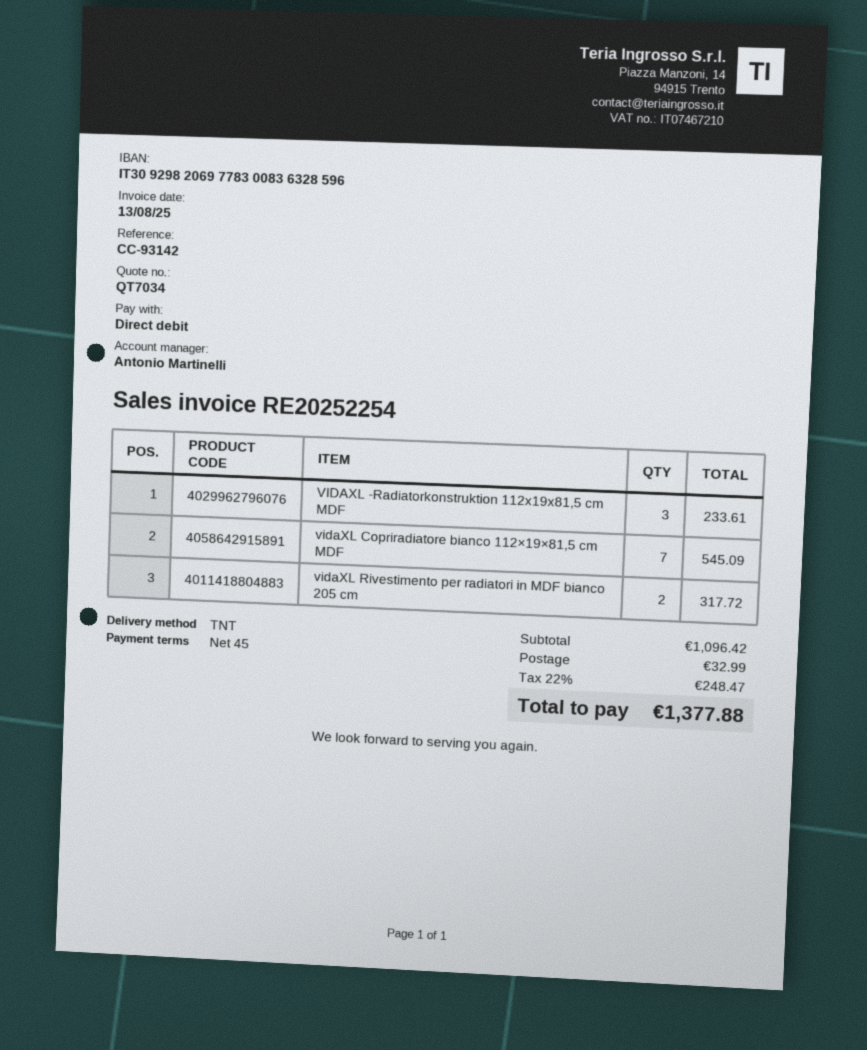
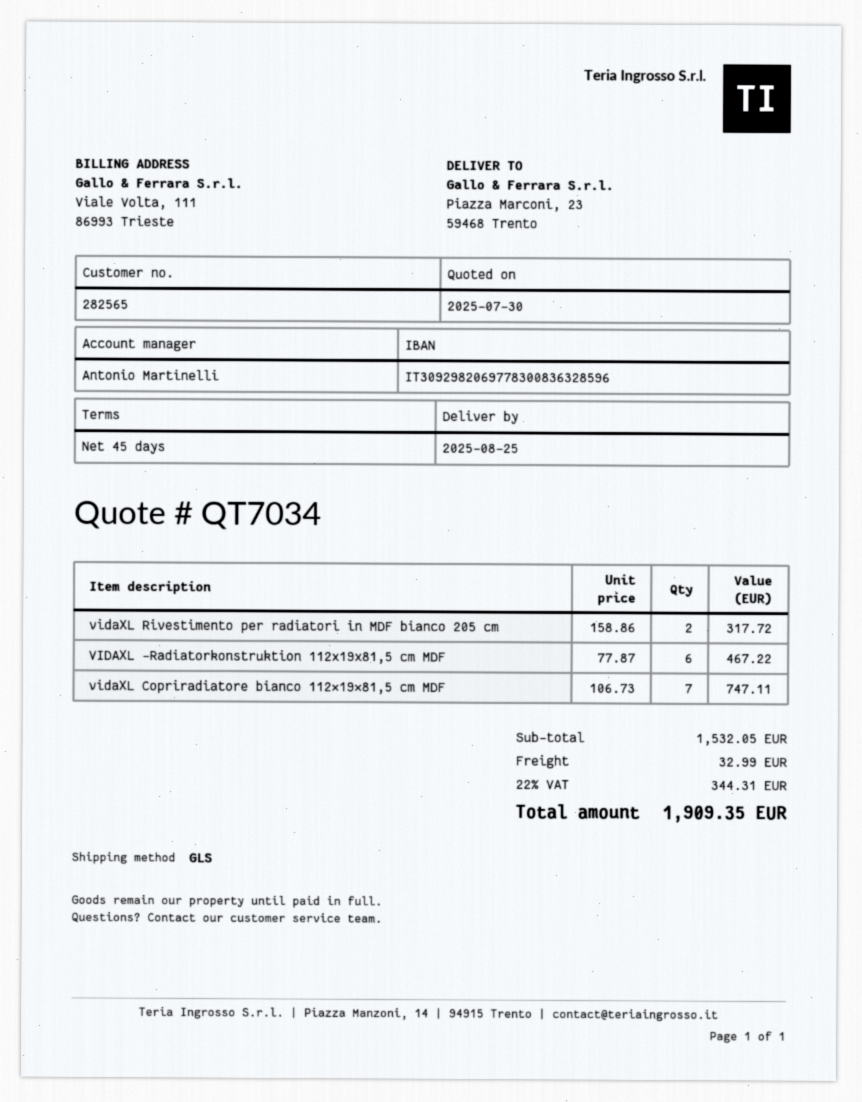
shipping method: TNT -> GLS
VIDAXL -Radiatorkonstruktion 112x19x81,5 cm MDF: 3 for 233.61 -> 6 for 467.22
vidaXL Copriradiatore bianco 112×19×81,5 cm MDF: 7 for 545.09 -> 7 for 747.11
subtotal: 1096.42 -> 1532.05
tax: 22% = 248.47 -> 22% = 344.31
total: 1377.88 -> 1909.35

